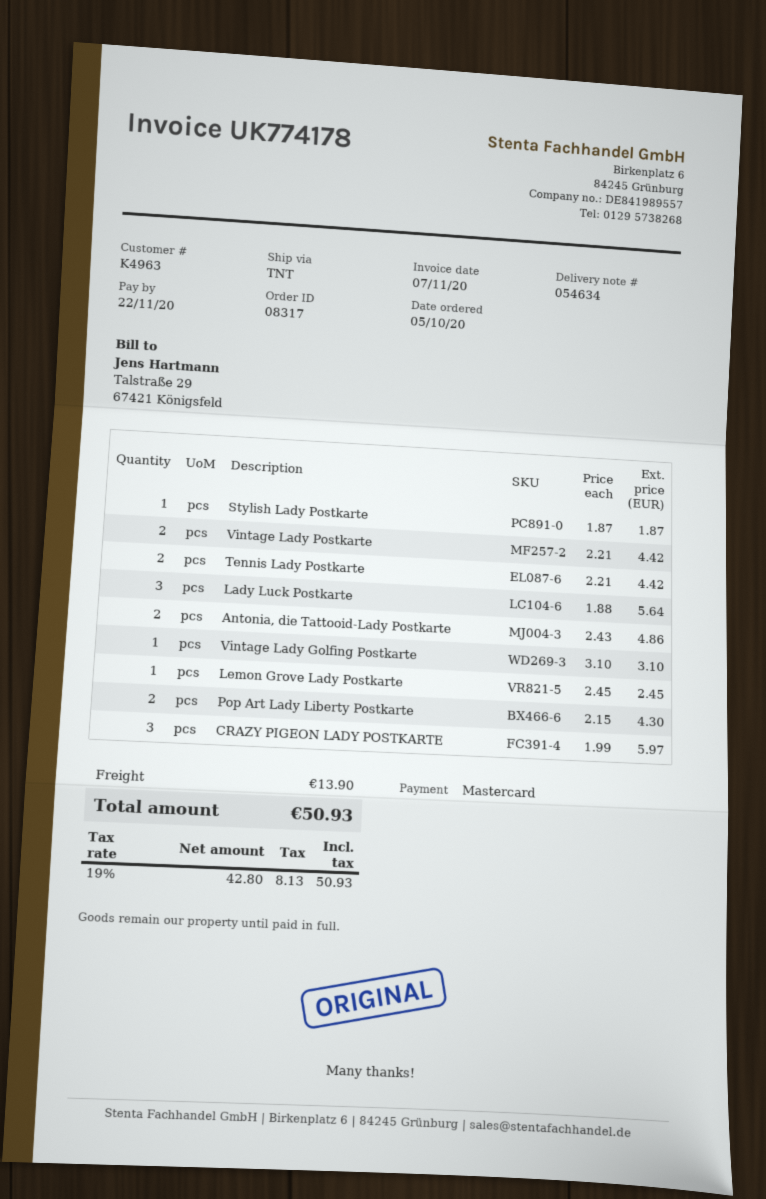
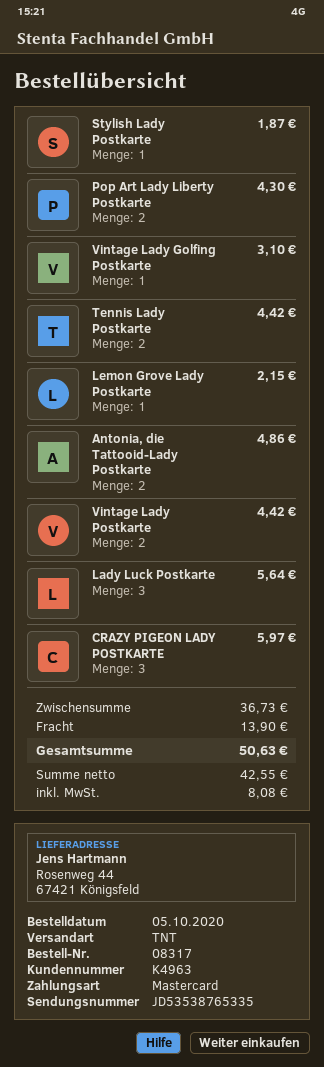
Lemon Grove Lady Postkarte: 1 for 2.45 -> 1 for 2.15
net: 42.80 -> 42.55
tax: 8.13 -> 8.08
total: 50.93 -> 50.63

